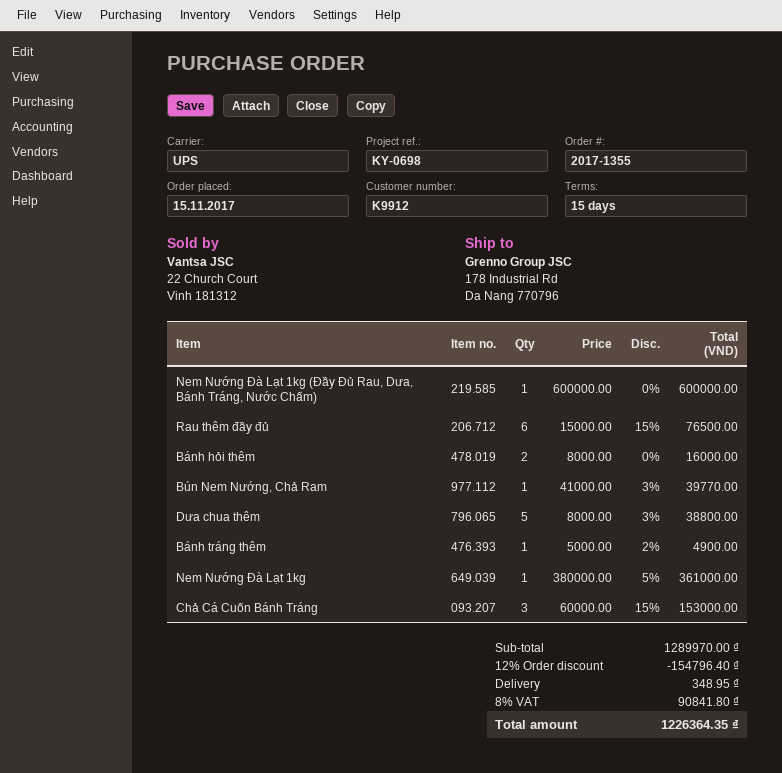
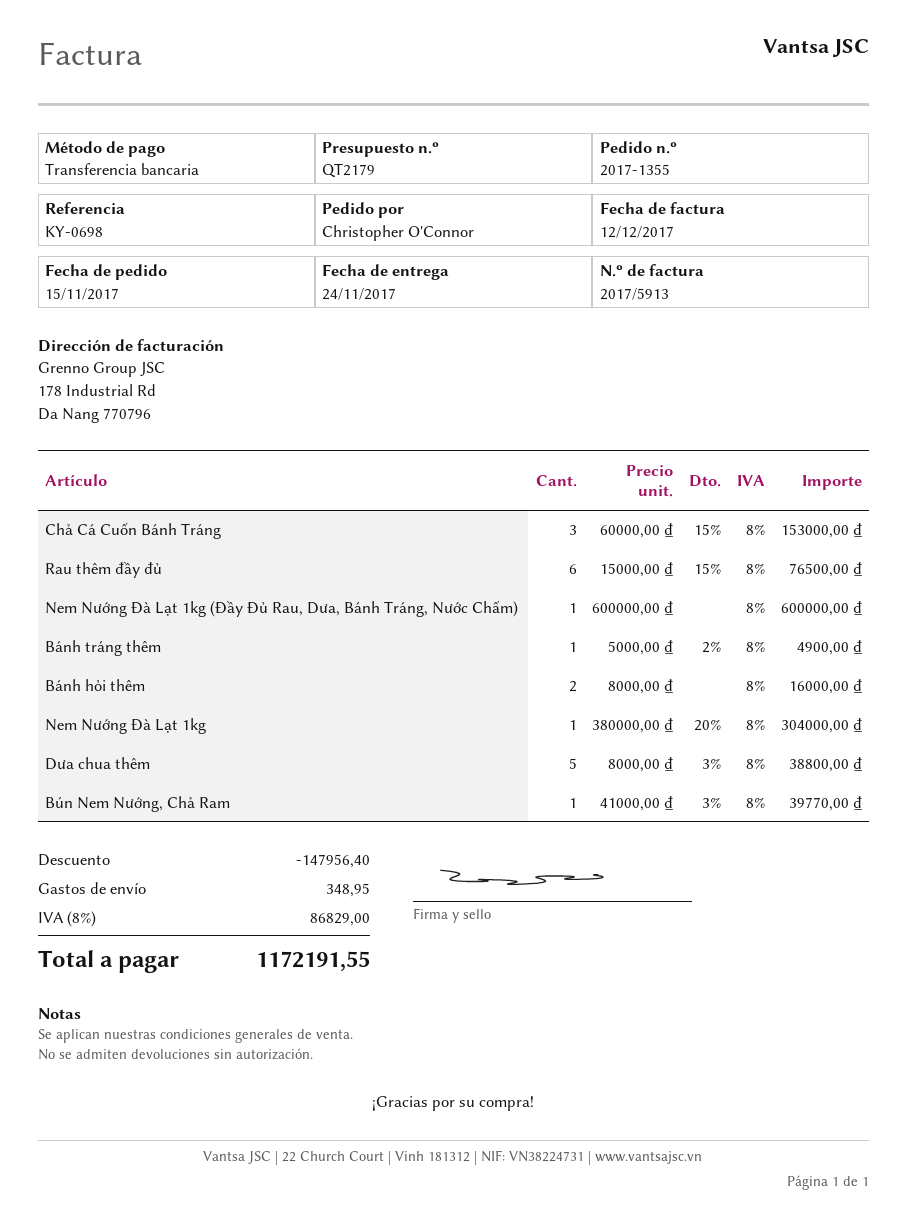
Nem Nướng Đà Lạt 1kg: 1 x 380000.00 - 5% = 361000.00 -> 1 x 380000.00 - 20% = 304000.00
discount: 154796.40 -> 147956.40
tax: 8% = 90841.80 -> 8% = 86829.00
total: 1226364.35 -> 1172191.55

